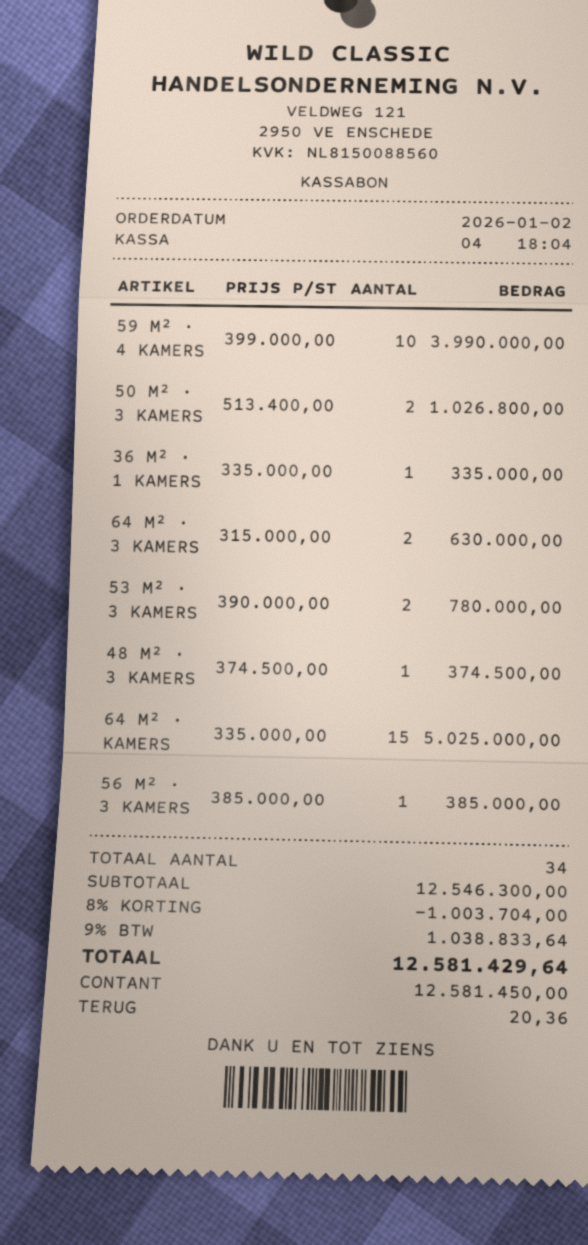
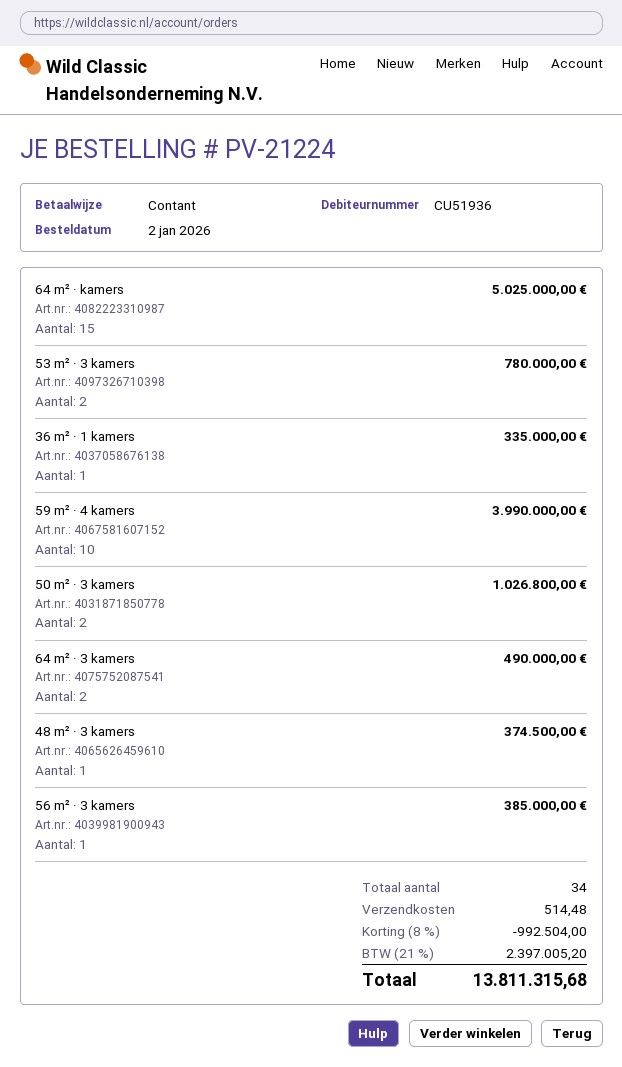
64 M² · 3 KAMERS: 2 for 630000.00 -> 2 for 490000.00
discount: 8% = 1003704.00 -> 8% = 992504.00
shipping: none -> 514.48
tax: 9% = 1038833.64 -> 21% = 2397005.20
total: 12581429.64 -> 13811315.68

